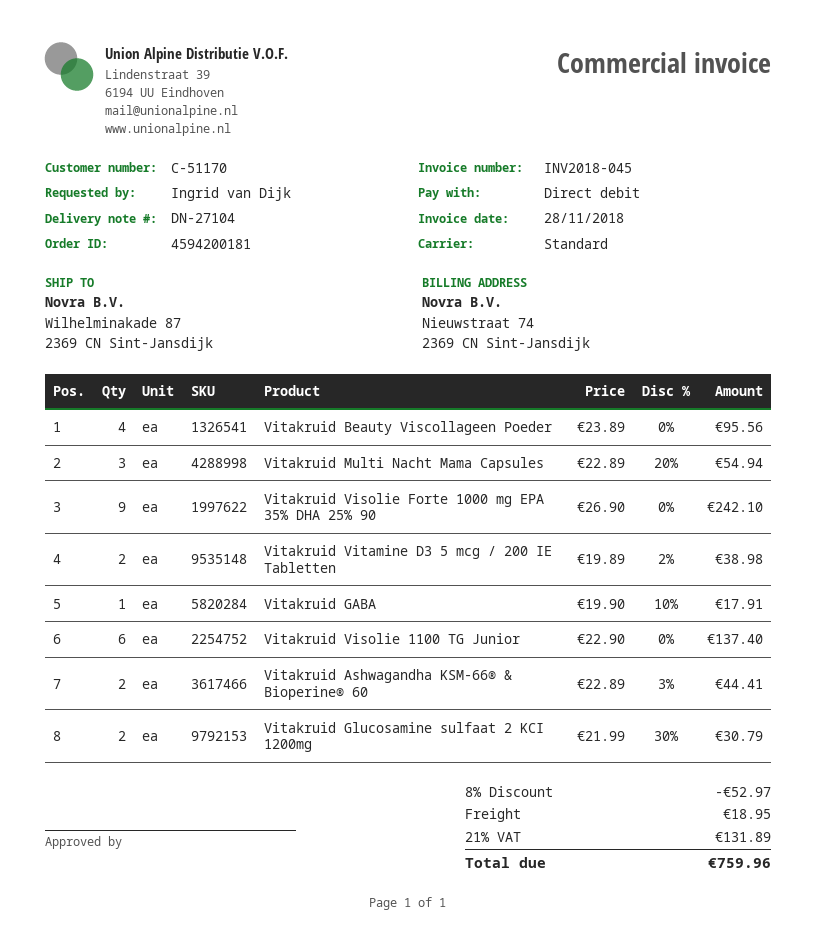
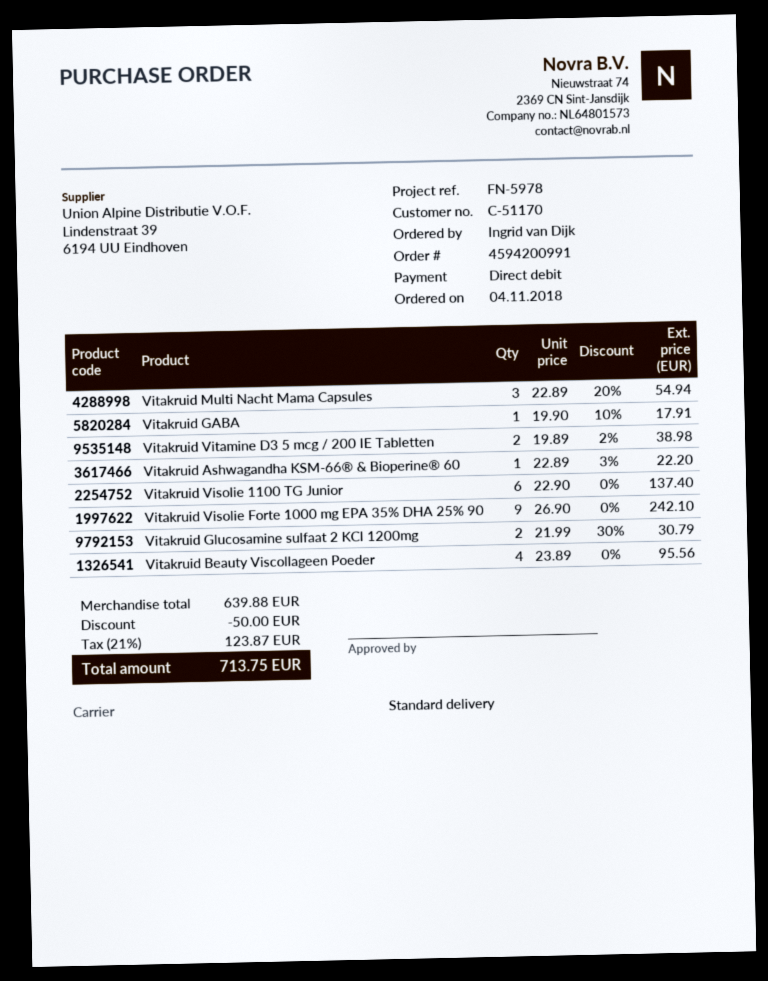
order number: 4594200181 -> 4594200991
Vitakruid Ashwagandha KSM-66® & Bioperine® 60: 2 x 22.89 - 3% = 44.41 -> 1 x 22.89 - 3% = 22.20
discount: 52.97 -> 50.00
shipping: 18.95 -> none
tax: 21% = 131.89 -> 21% = 123.87
total: 759.96 -> 713.75

